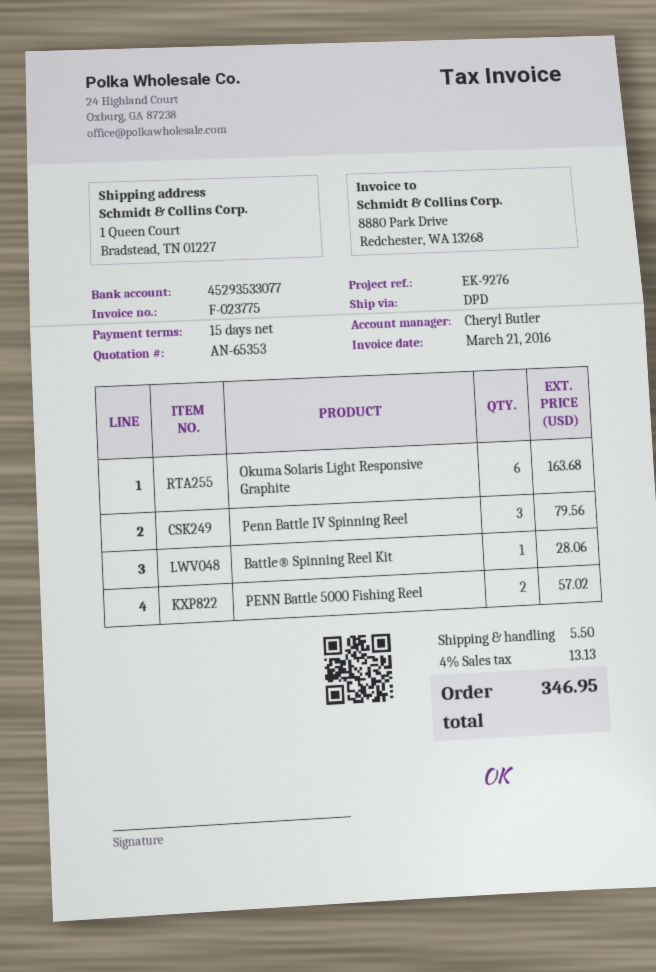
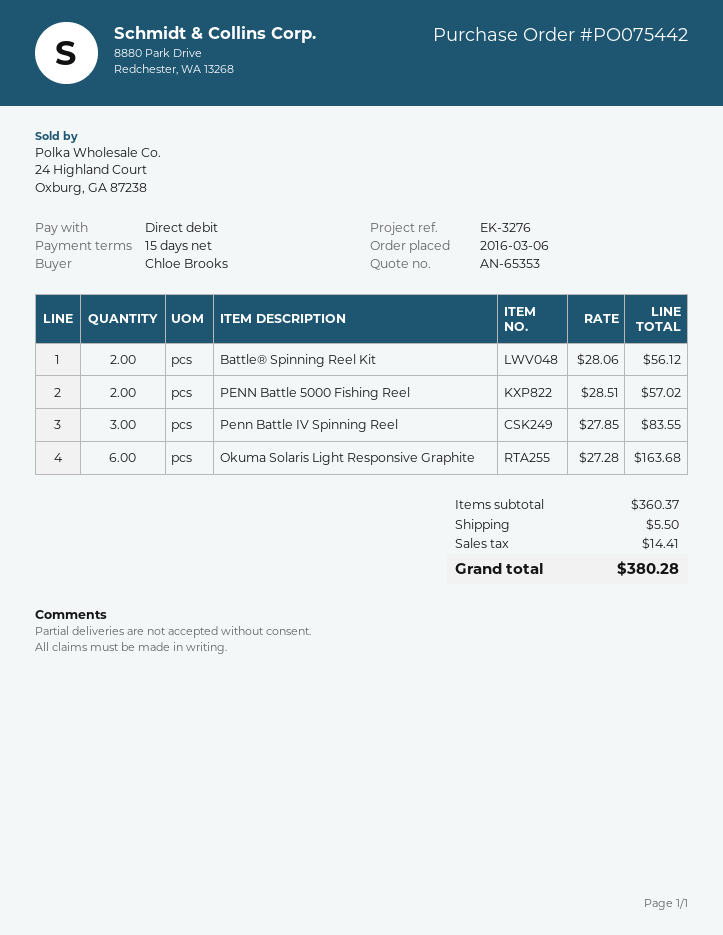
reference: EK-9276 -> EK-3276
Penn Battle IV Spinning Reel: 3 for 79.56 -> 3 for 83.55
Battle® Spinning Reel Kit: 1 for 28.06 -> 2 for 56.12
tax: 13.13 -> 14.41
total: 346.95 -> 380.28

